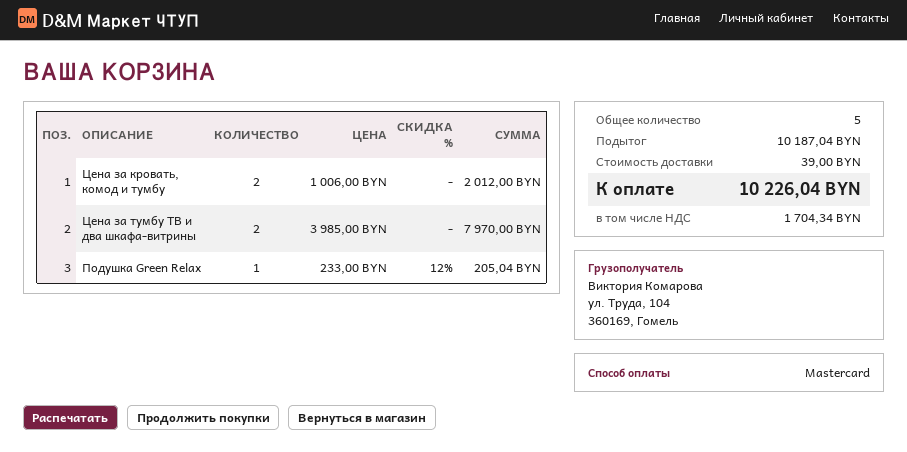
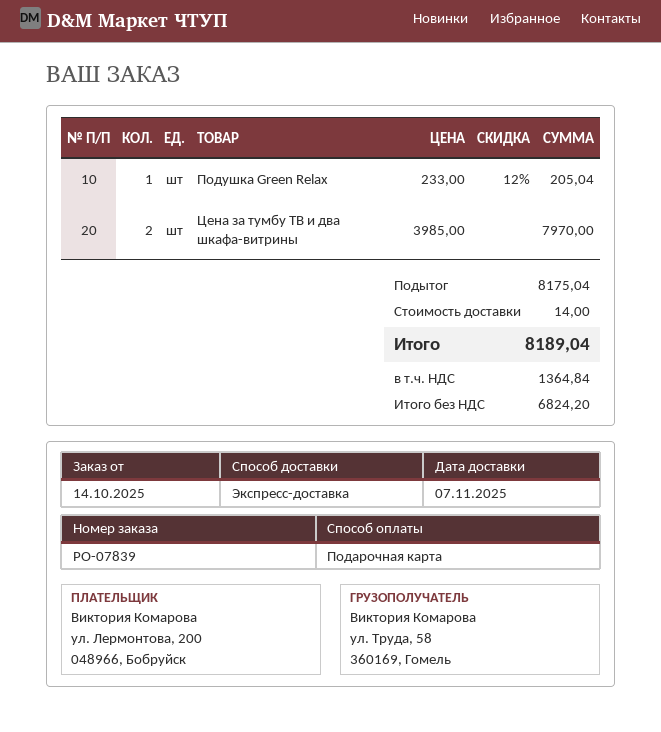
payment method: Mastercard -> gift card
ship to: ул. Труда, 104, 360169, Гомель -> ул. Труда, 58, 360169, Гомель
Цена за кровать, комод и тумбу: 2 x 1006.00 = 2012.00 -> none
subtotal: 10187.04 -> 8175.04
shipping: 39.00 -> 14.00
tax: 1704.34 -> 1364.84
total: 10226.04 -> 8189.04

